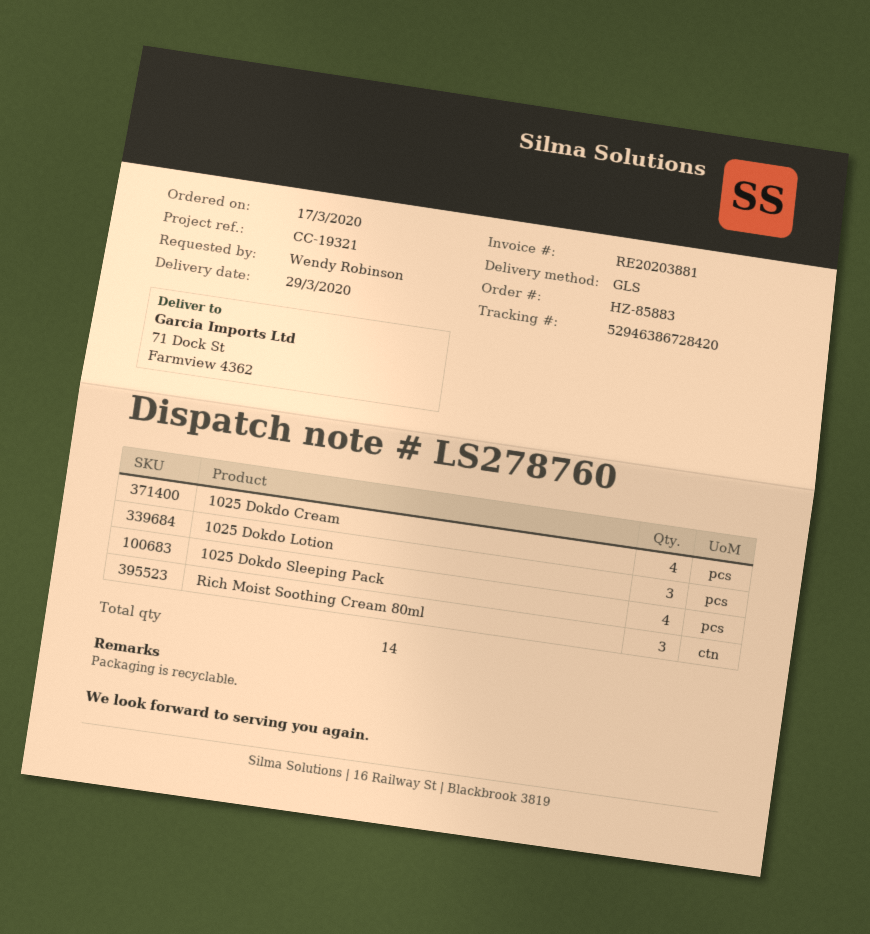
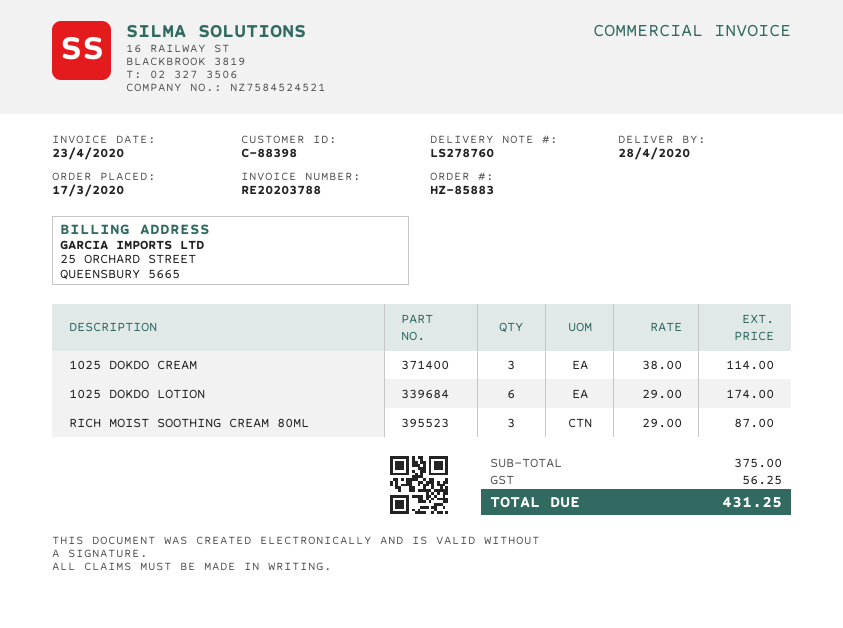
delivery date: 2020-03-29 -> 2020-04-28
invoice number: RE20203881 -> RE20203788
1025 Dokdo Cream: 4 -> 3
1025 Dokdo Lotion: 3 -> 6
1025 Dokdo Sleeping Pack: 4 -> none

